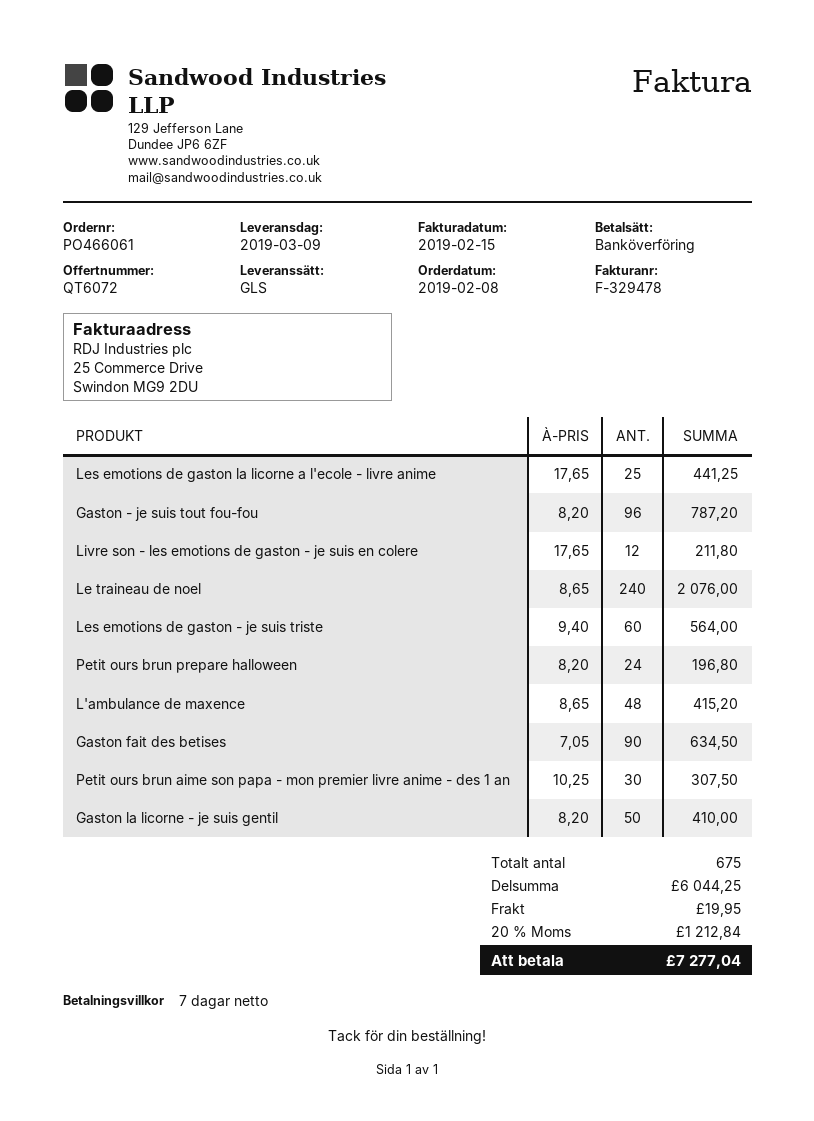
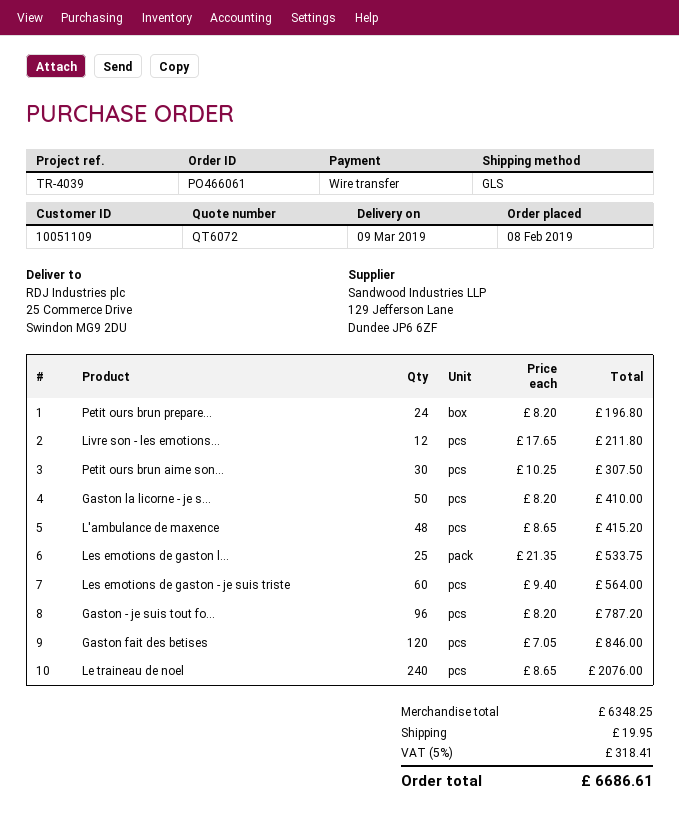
Les emotions de gaston la licorne a l'ecole - livre anime: 25 x 17.65 = 441.25 -> 25 x 21.35 = 533.75
Gaston fait des betises: 90 x 7.05 = 634.50 -> 120 x 7.05 = 846.00
subtotal: 6044.25 -> 6348.25
tax: 20% = 1212.84 -> 5% = 318.41
total: 7277.04 -> 6686.61

